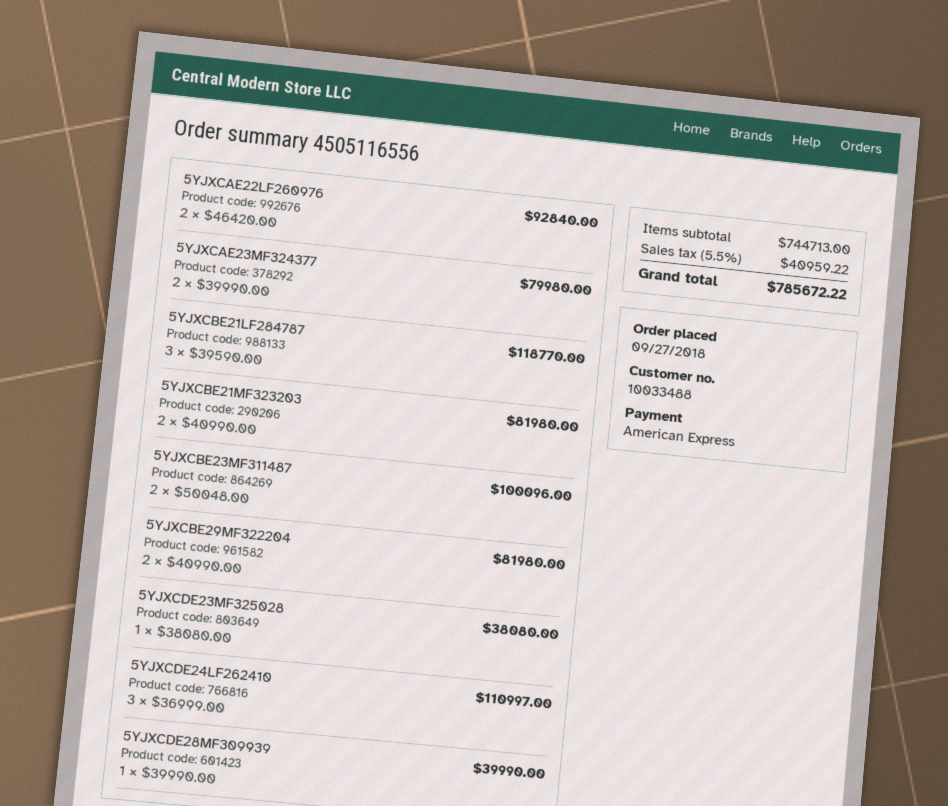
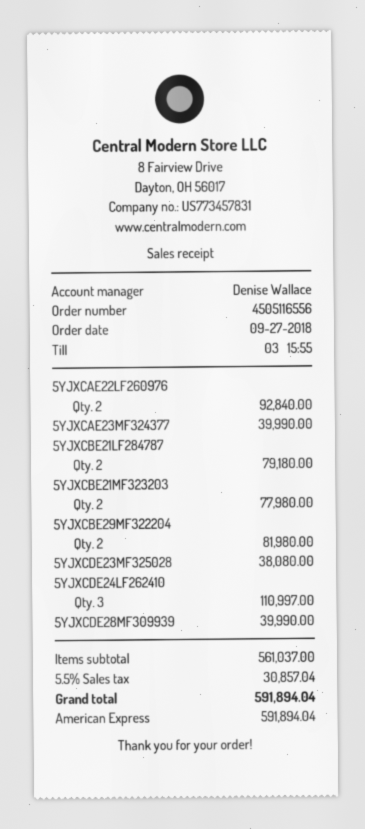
5YJXCAE23MF324377: 2 for 79980.00 -> 1 for 39990.00
5YJXCBE21LF284787: 3 for 118770.00 -> 2 for 79180.00
5YJXCBE21MF323203: 2 for 81980.00 -> 2 for 77980.00
5YJXCBE23MF311487: 2 for 100096.00 -> none
subtotal: 744713.00 -> 561037.00
tax: 5.5% = 40959.22 -> 5.5% = 30857.04
total: 785672.22 -> 591894.04

